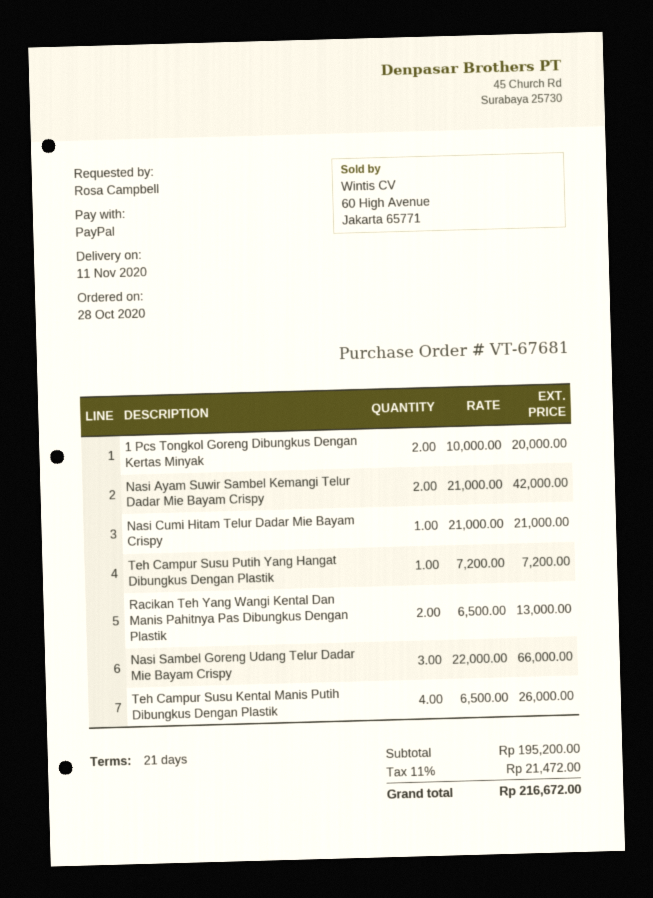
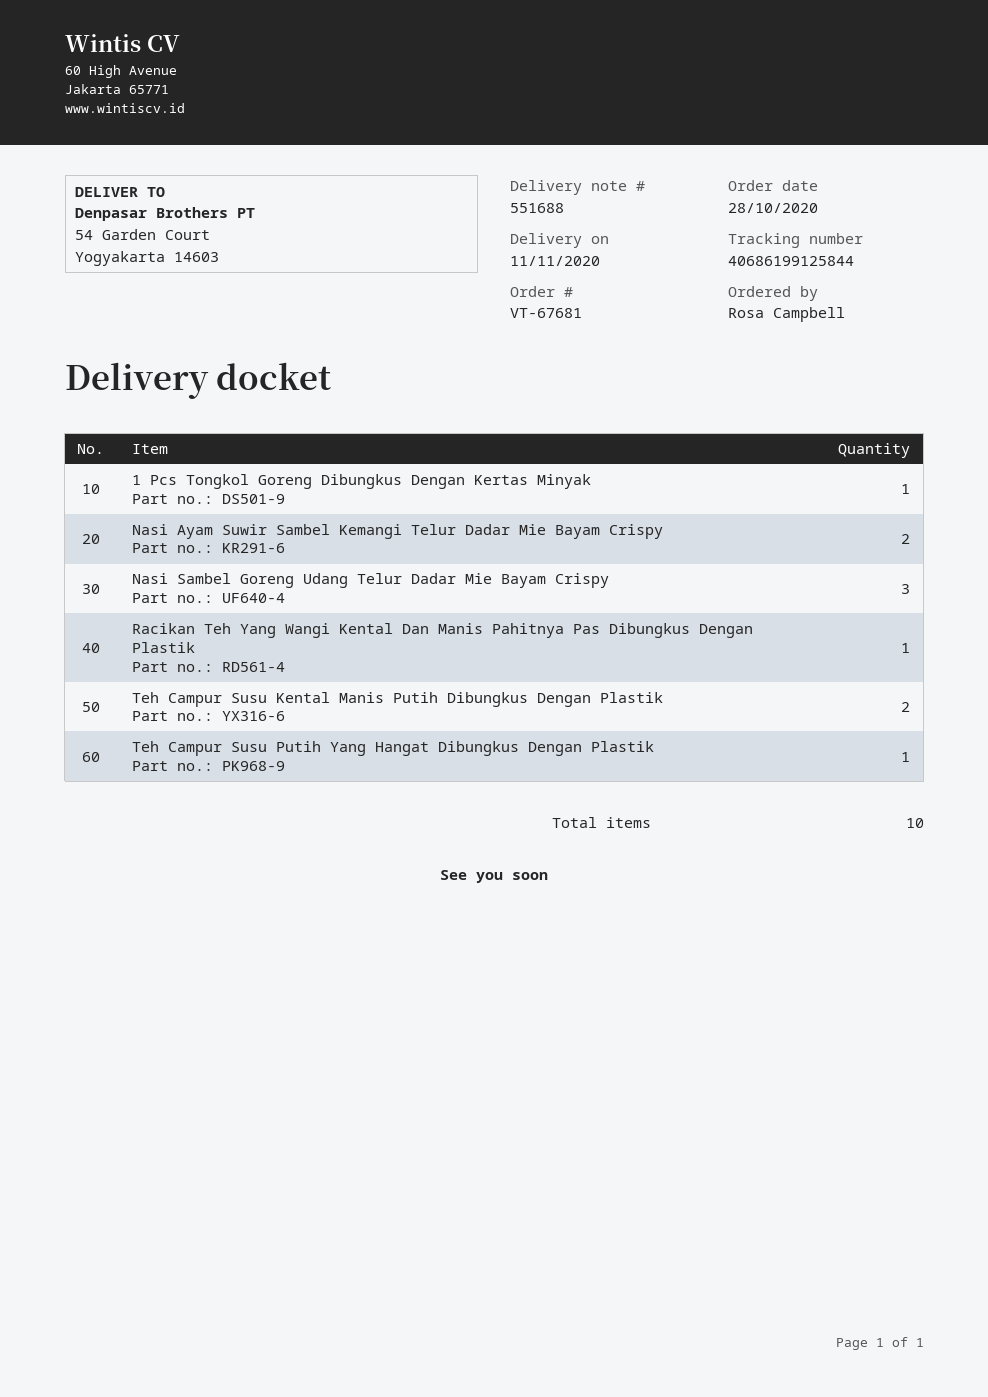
1 Pcs Tongkol Goreng Dibungkus Dengan Kertas Minyak: 2 -> 1
Nasi Cumi Hitam Telur Dadar Mie Bayam Crispy: 1 -> none
Racikan Teh Yang Wangi Kental Dan Manis Pahitnya Pas Dibungkus Dengan Plastik: 2 -> 1
Teh Campur Susu Kental Manis Putih Dibungkus Dengan Plastik: 4 -> 2

